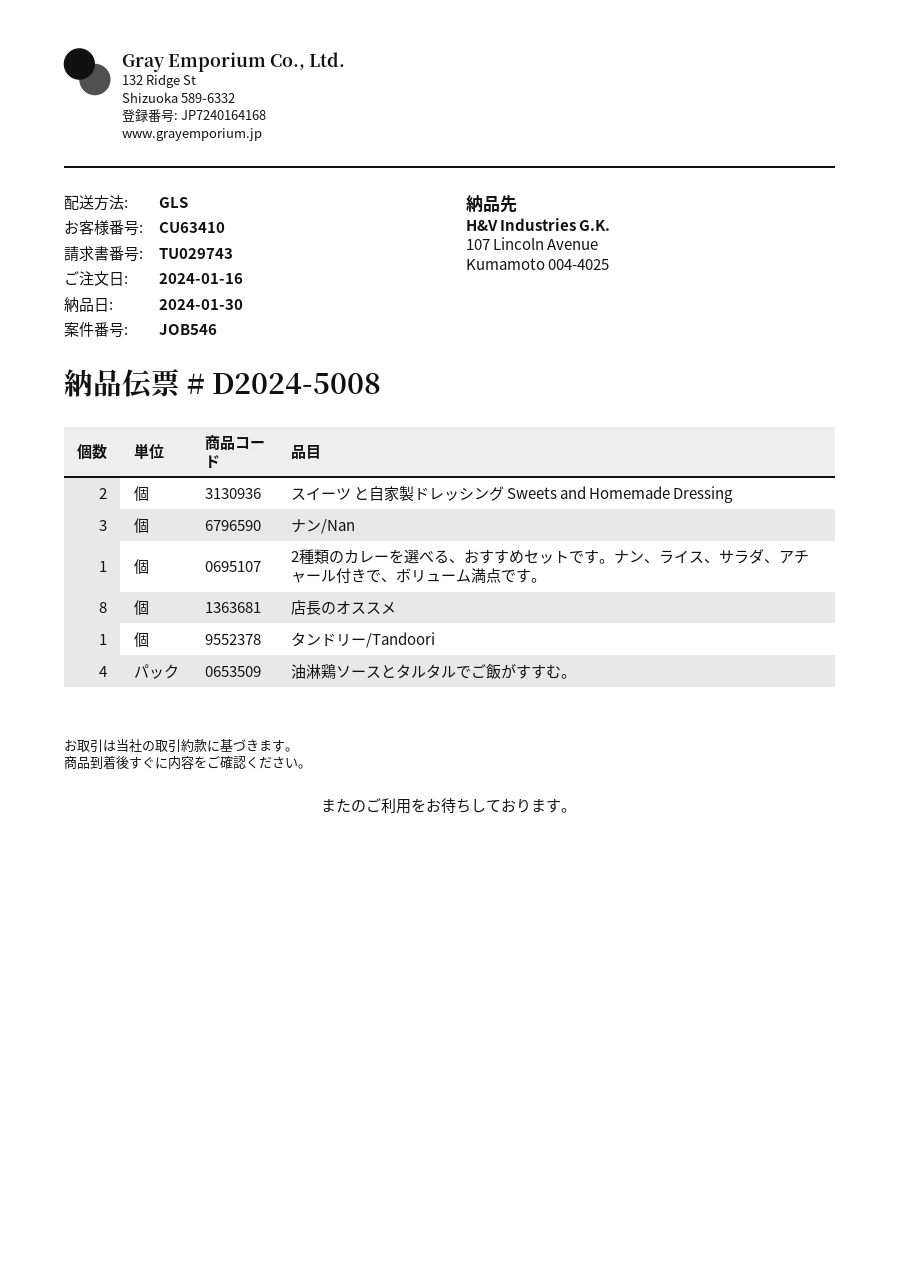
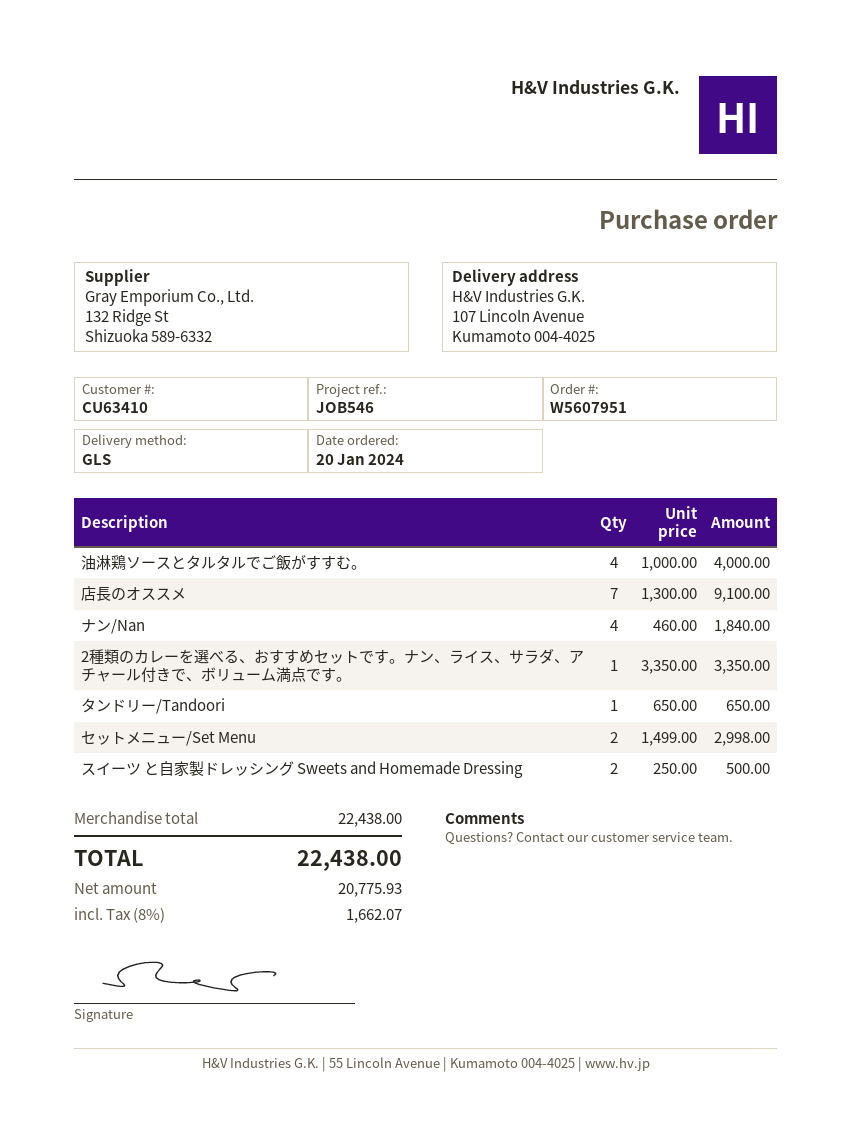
order date: 2024-01-16 -> 2024-01-20
ナン/Nan: 3 -> 4
店長のオススメ: 8 -> 7
セットメニュー/Set Menu: none -> 2

